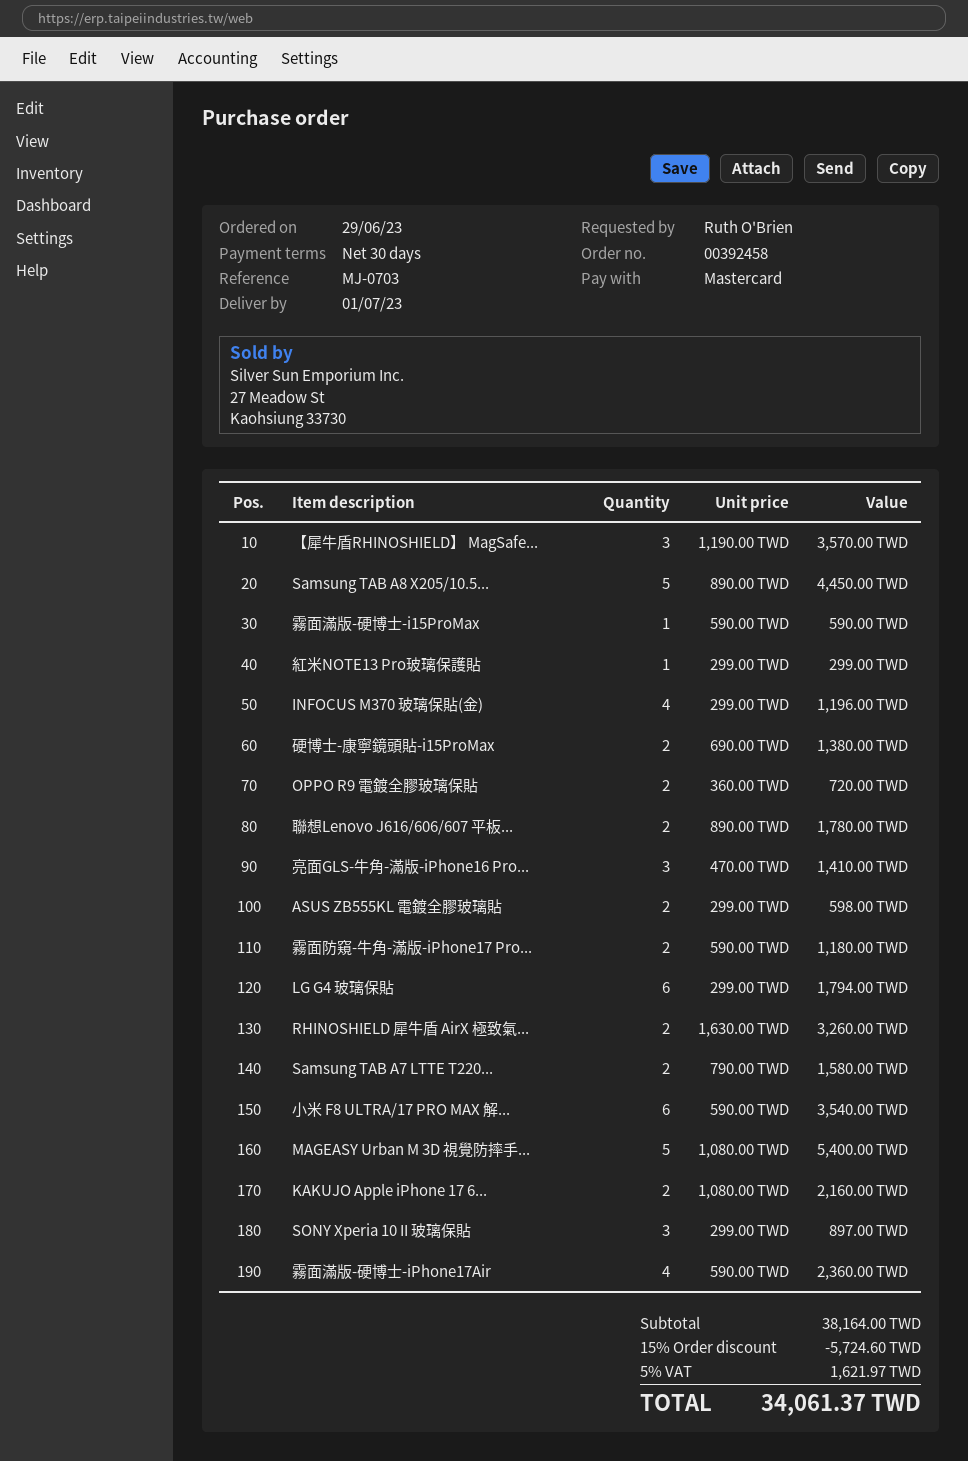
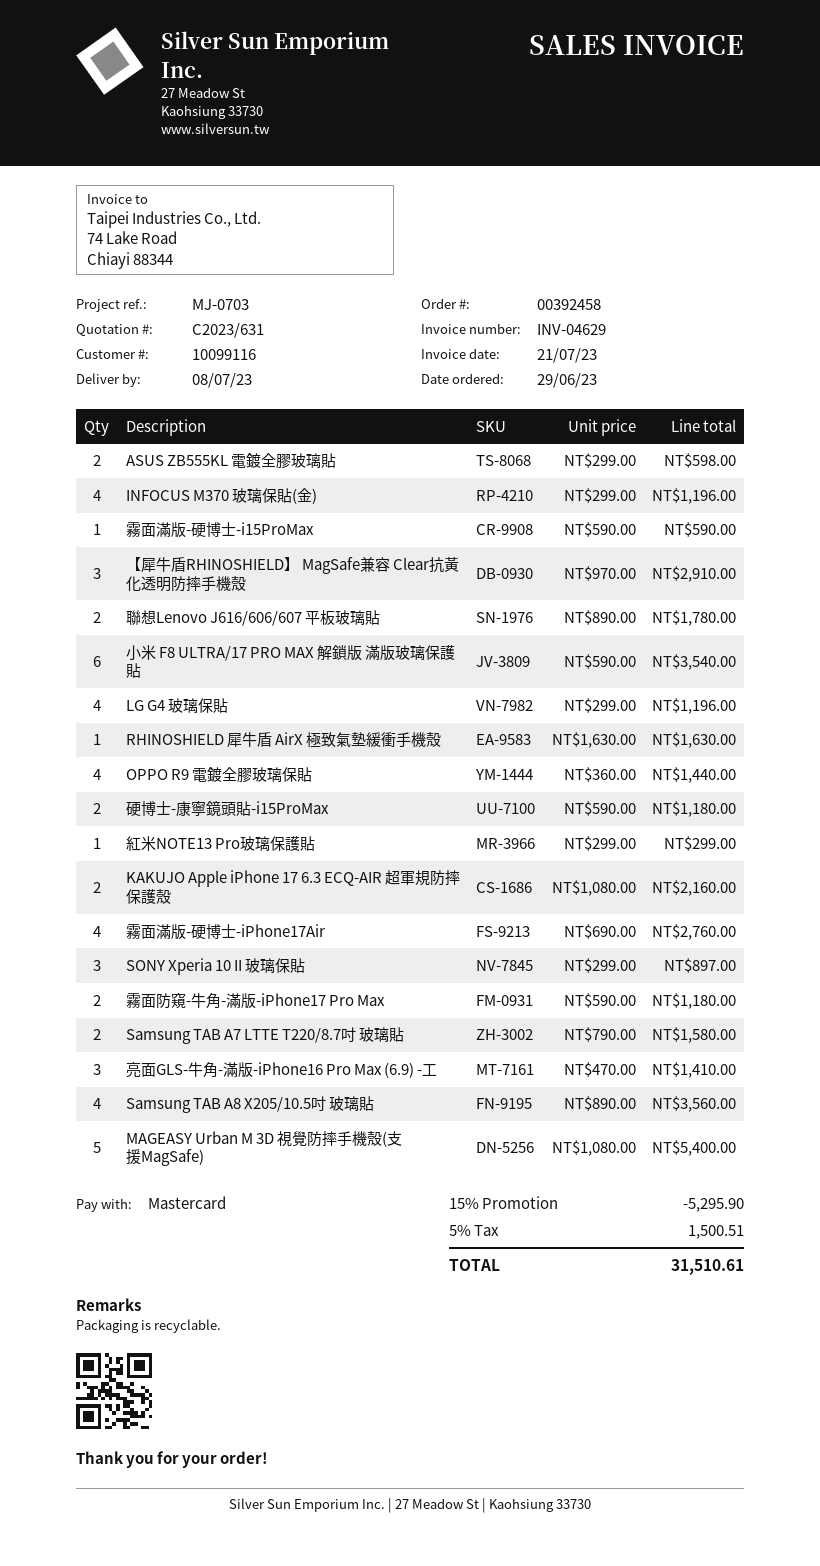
delivery date: 2023-07-01 -> 2023-07-08
【犀牛盾RHINOSHIELD】 MagSafe...: 3 x 1190.00 = 3570.00 -> 3 x 970.00 = 2910.00
Samsung TAB A8 X205/10.5...: 5 x 890.00 = 4450.00 -> 4 x 890.00 = 3560.00
硬博士-康寧鏡頭貼-i15ProMax: 2 x 690.00 = 1380.00 -> 2 x 590.00 = 1180.00
OPPO R9 電鍍全膠玻璃保貼: 2 x 360.00 = 720.00 -> 4 x 360.00 = 1440.00
LG G4 玻璃保貼: 6 x 299.00 = 1794.00 -> 4 x 299.00 = 1196.00
RHINOSHIELD 犀牛盾 AirX 極致氣...: 2 x 1630.00 = 3260.00 -> 1 x 1630.00 = 1630.00
霧面滿版-硬博士-iPhone17Air: 4 x 590.00 = 2360.00 -> 4 x 690.00 = 2760.00
discount: 15% = 5724.60 -> 15% = 5295.90
tax: 5% = 1621.97 -> 5% = 1500.51
total: 34061.37 -> 31510.61

